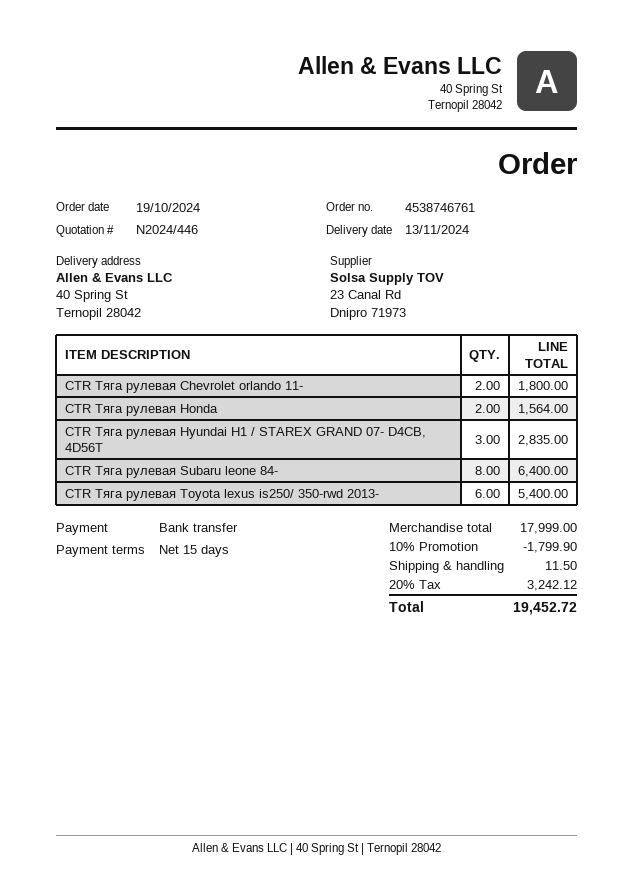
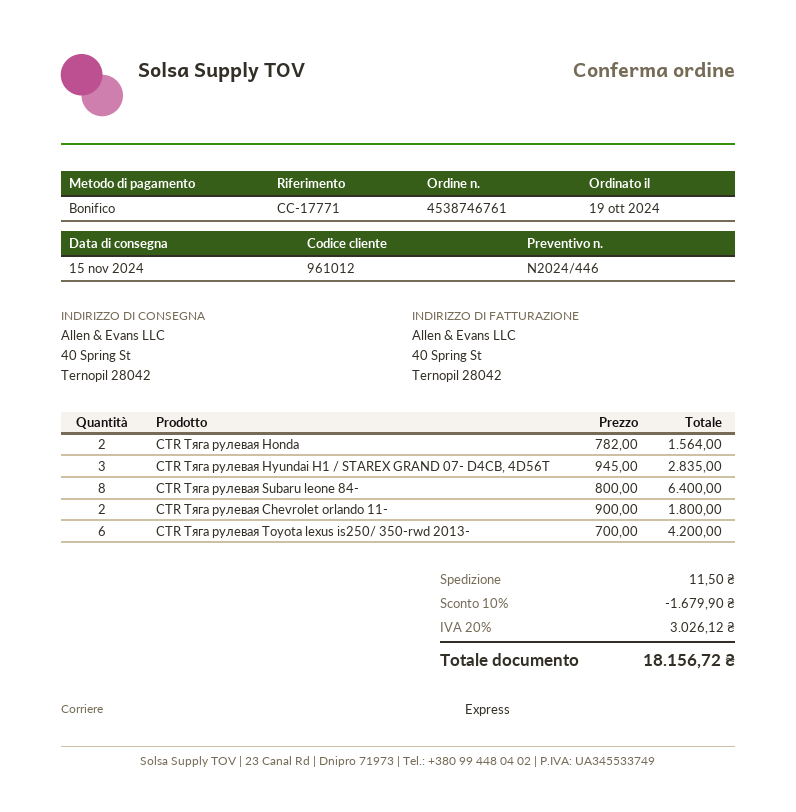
delivery date: 2024-11-13 -> 2024-11-15
CTR Тяга рулевая Toyota lexus is250/ 350-rwd 2013-: 6 for 5400.00 -> 6 for 4200.00
discount: 10% = 1799.90 -> 10% = 1679.90
tax: 20% = 3242.12 -> 20% = 3026.12
total: 19452.72 -> 18156.72

